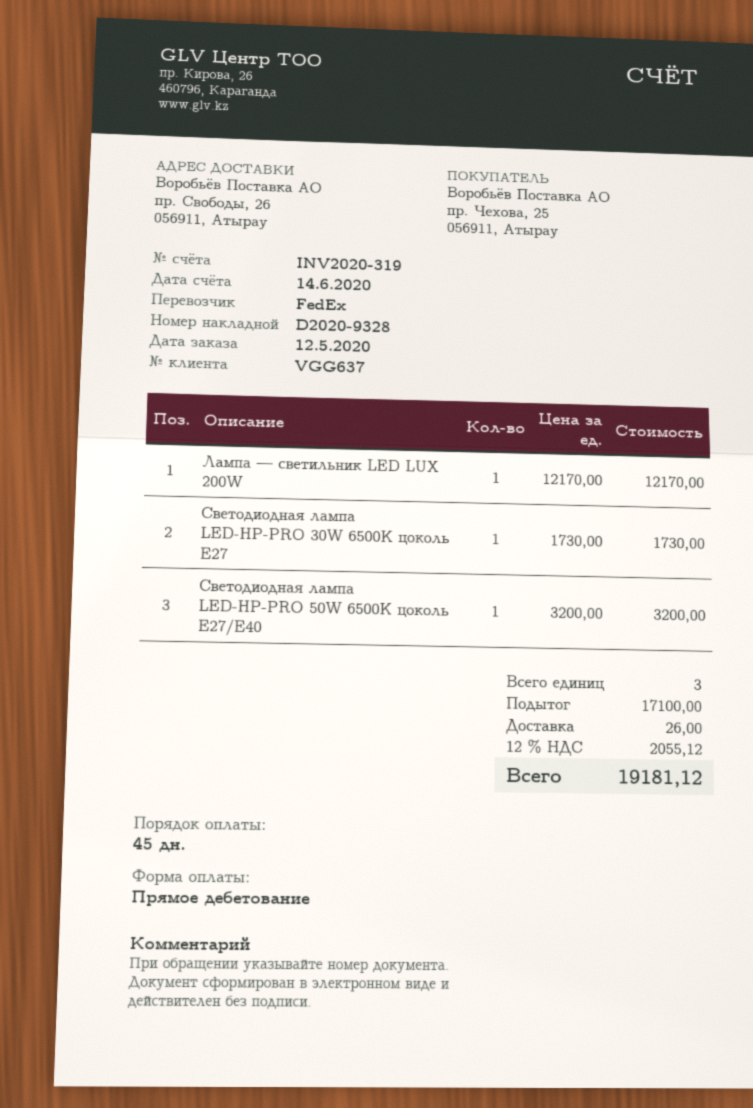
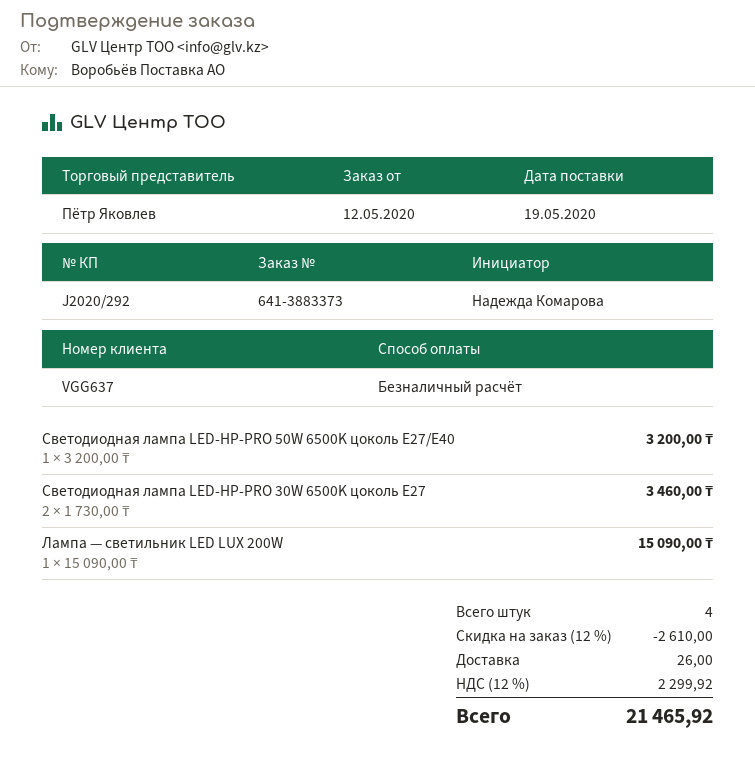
payment method: direct debit -> bank transfer
Лампа — светильник LED LUX 200W: 1 x 12170.00 = 12170.00 -> 1 x 15090.00 = 15090.00
Светодиодная лампа LED-HP-PRO 30W 6500K цоколь E27: 1 x 1730.00 = 1730.00 -> 2 x 1730.00 = 3460.00
total quantity: 3 -> 4
discount: none -> 12% = 2610.00
tax: 12% = 2055.12 -> 12% = 2299.92
total: 19181.12 -> 21465.92

